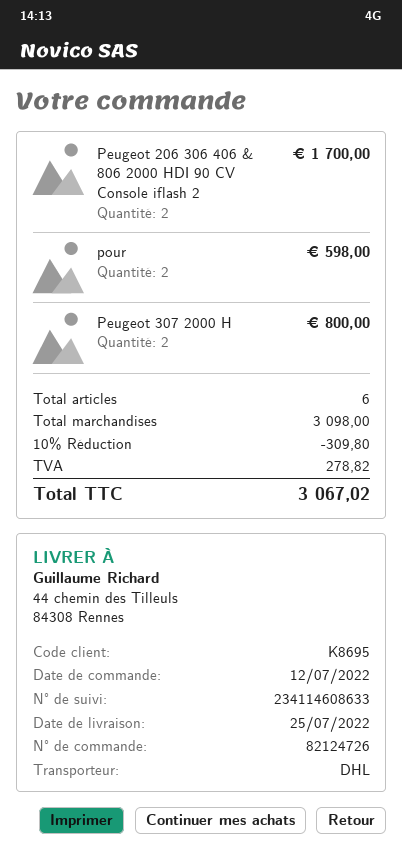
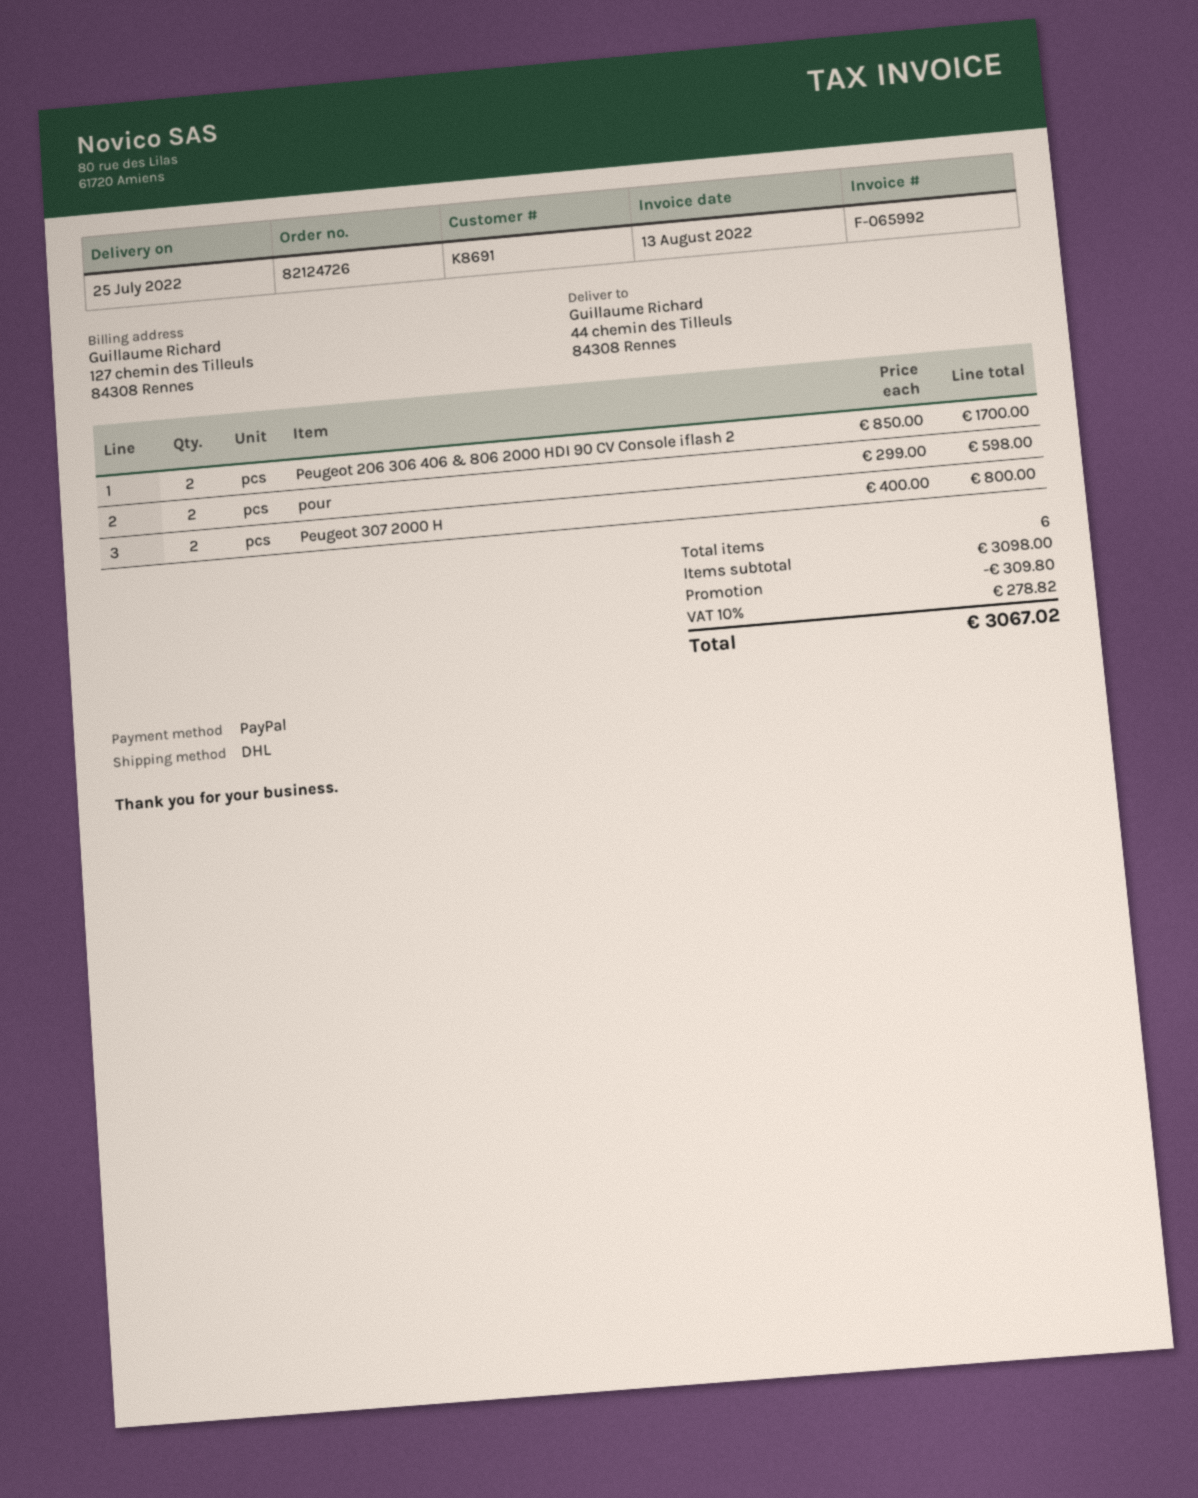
customer number: K8695 -> K8691

